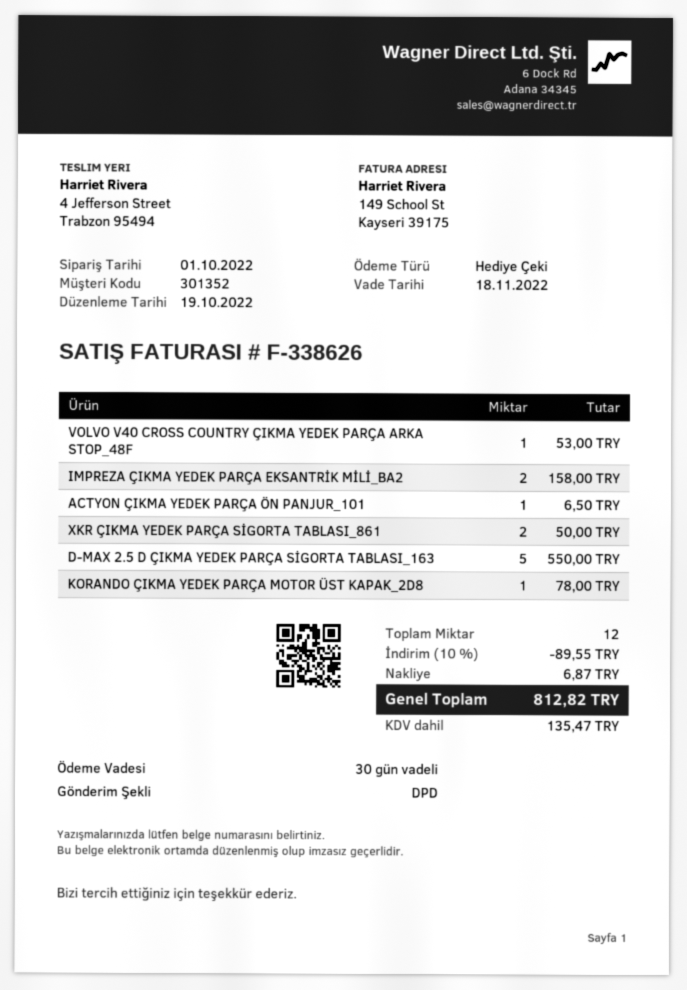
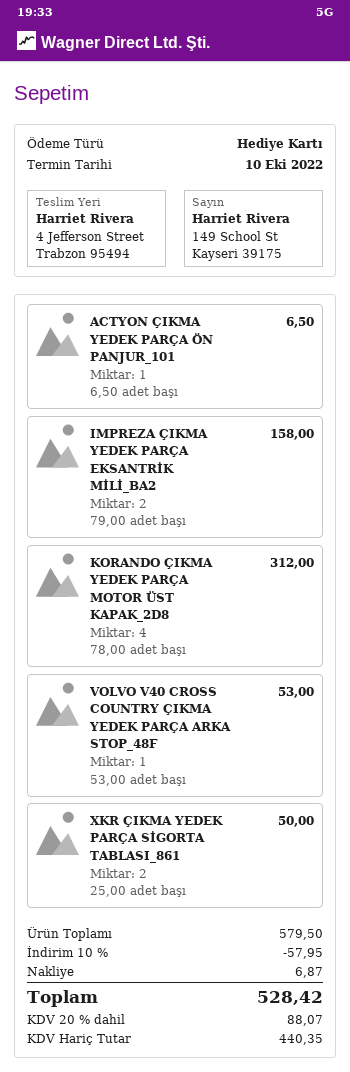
D-MAX 2.5 D ÇIKMA YEDEK PARÇA SİGORTA TABLASI_163: 5 for 550.00 -> none
KORANDO ÇIKMA YEDEK PARÇA MOTOR ÜST KAPAK_2D8: 1 for 78.00 -> 4 for 312.00
discount: 10% = 89.55 -> 10% = 57.95
tax: 135.47 -> 88.07
total: 812.82 -> 528.42

